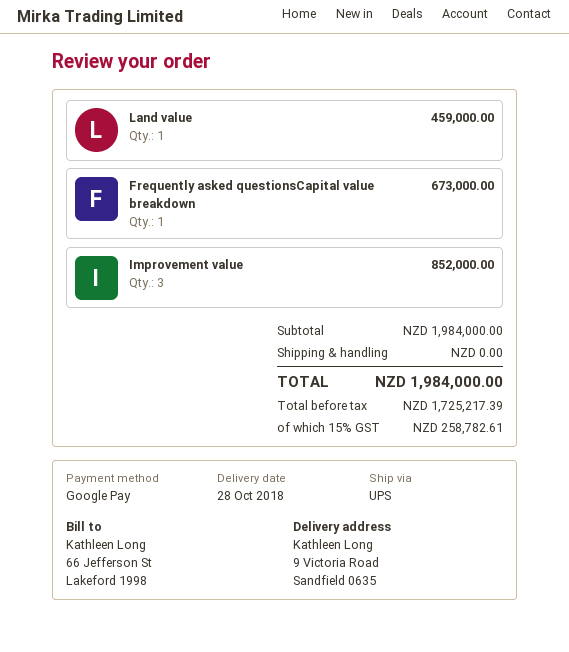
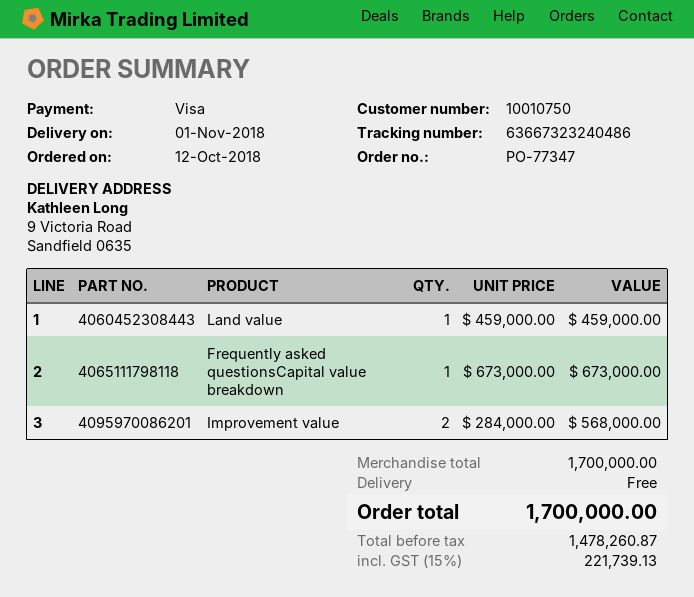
delivery date: 2018-10-28 -> 2018-11-01
payment method: Google Pay -> Visa
Improvement value: 3 for 852000.00 -> 2 for 568000.00
subtotal: 1984000.00 -> 1700000.00
net: 1725217.39 -> 1478260.87
tax: 15% = 258782.61 -> 15% = 221739.13
total: 1984000.00 -> 1700000.00

